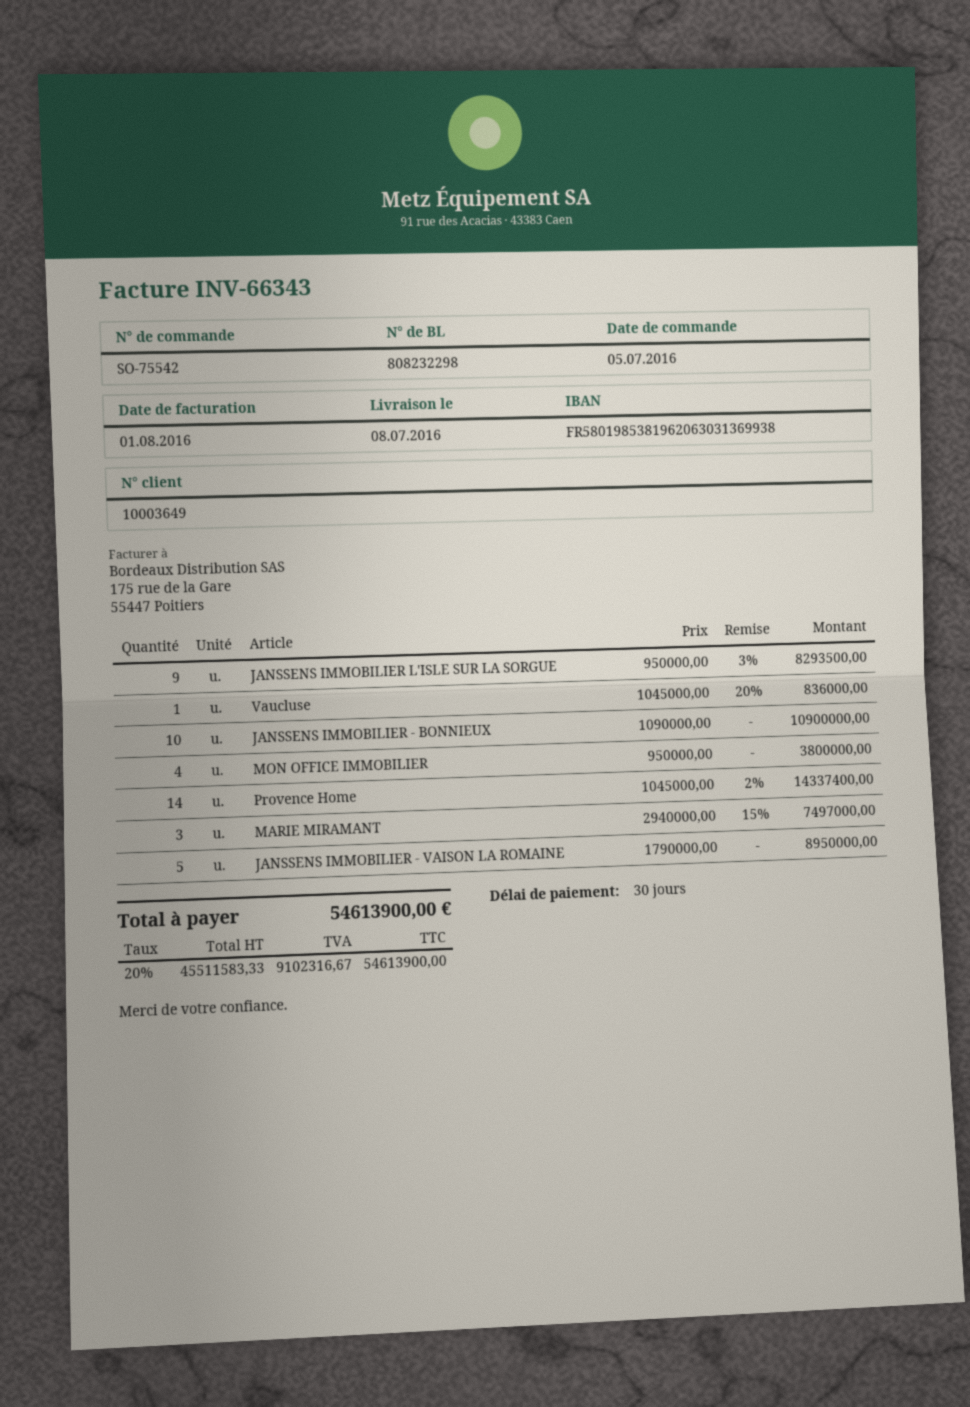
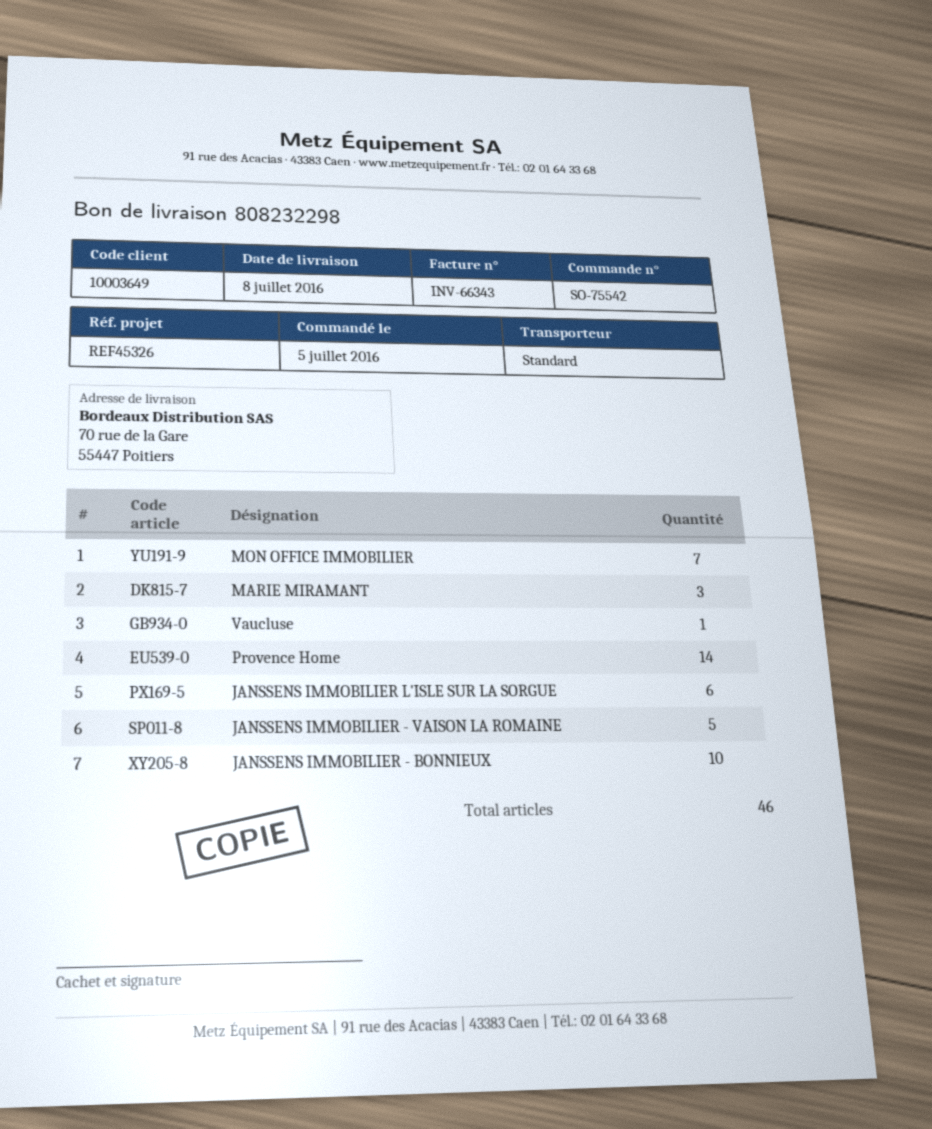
JANSSENS IMMOBILIER L'ISLE SUR LA SORGUE: 9 -> 6
MON OFFICE IMMOBILIER: 4 -> 7

